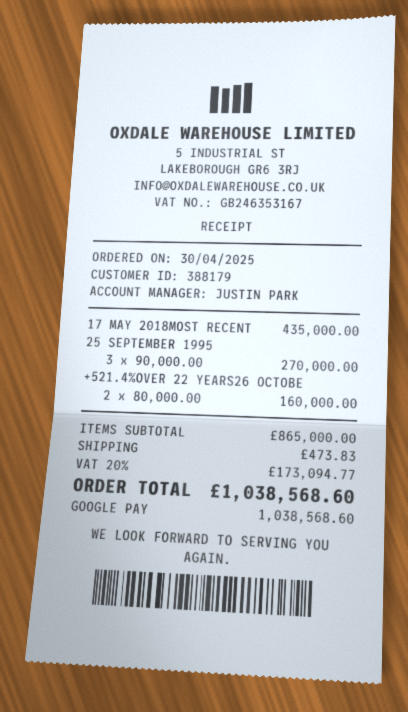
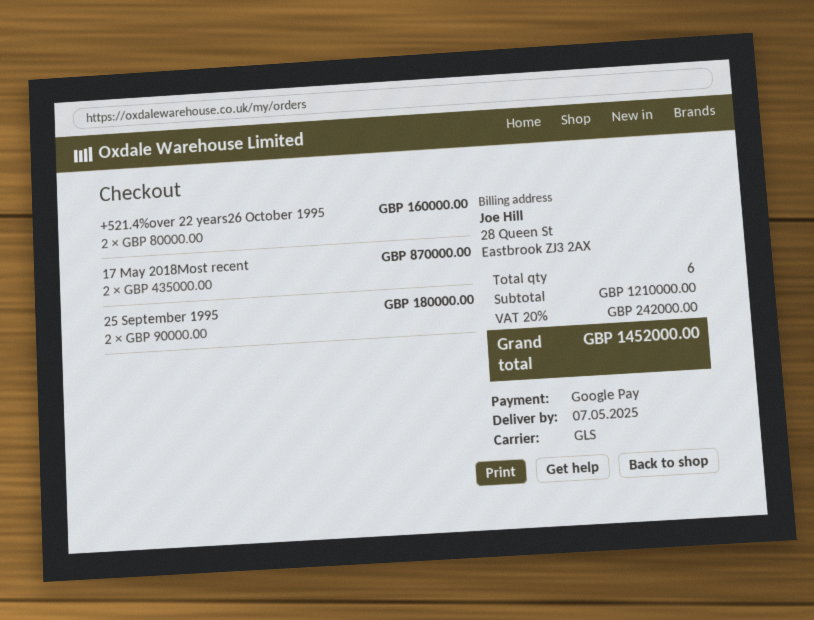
17 MAY 2018MOST RECENT: 1 x 435000.00 = 435000.00 -> 2 x 435000.00 = 870000.00
25 SEPTEMBER 1995: 3 x 90000.00 = 270000.00 -> 2 x 90000.00 = 180000.00
subtotal: 865000.00 -> 1210000.00
shipping: 473.83 -> none
tax: 20% = 173094.77 -> 20% = 242000.00
total: 1038568.60 -> 1452000.00

